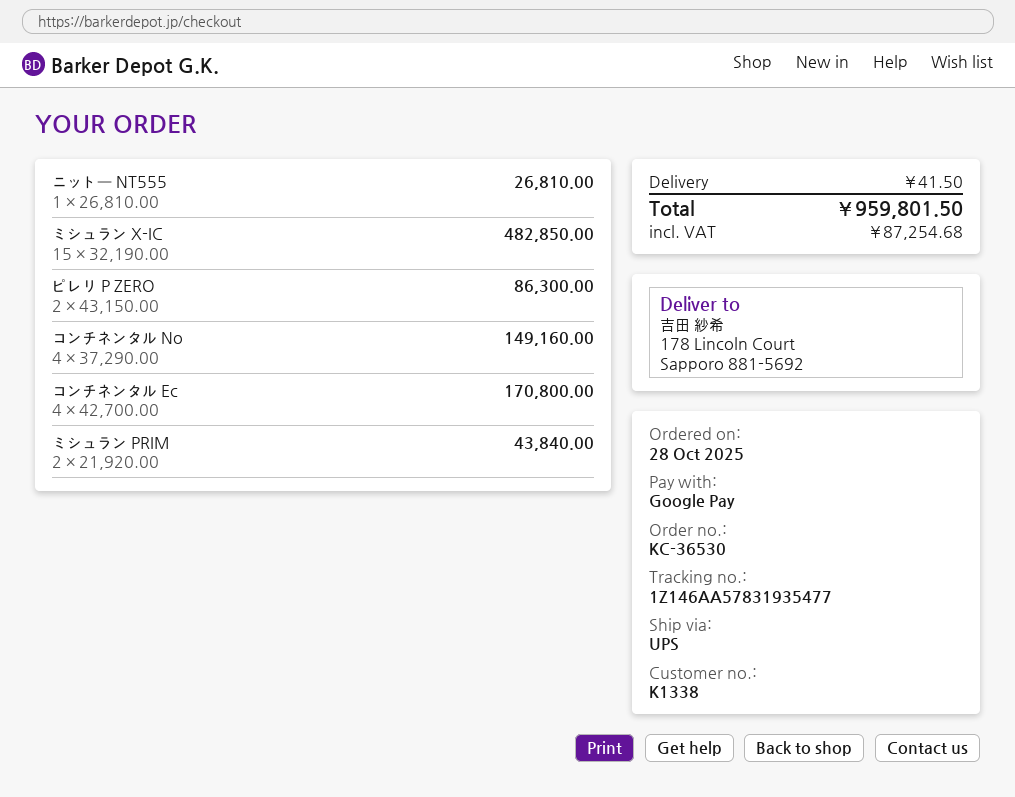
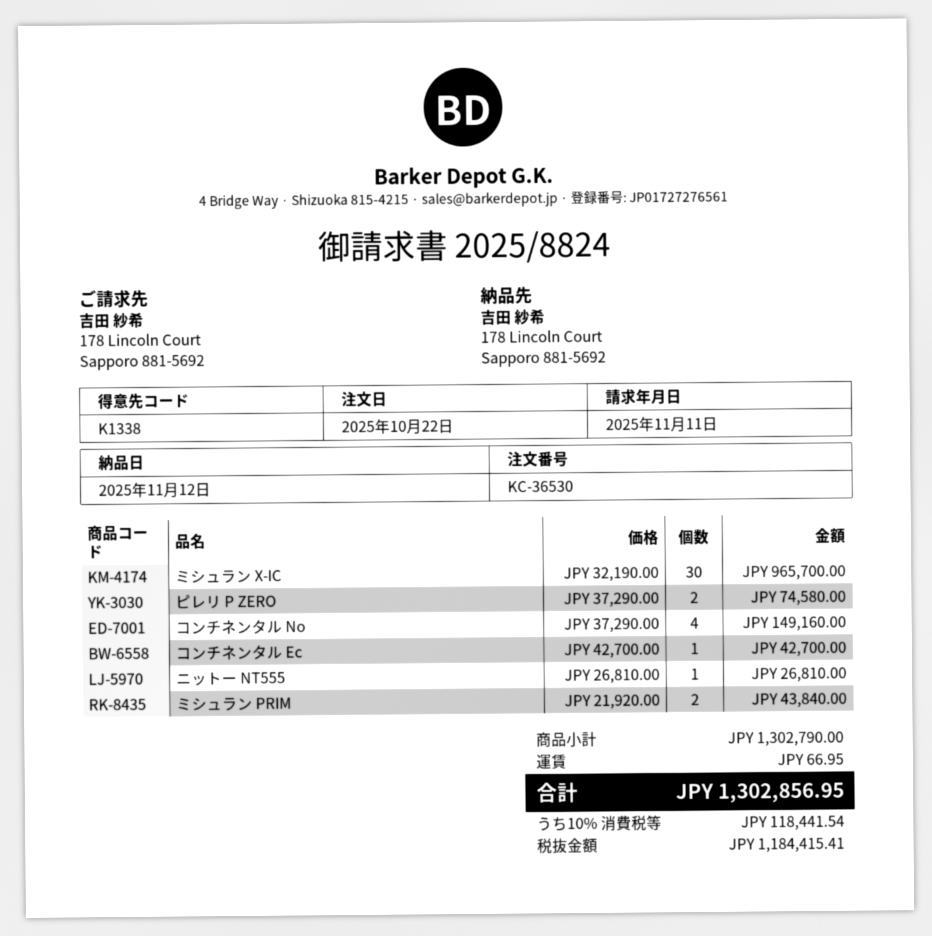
order date: 2025-10-28 -> 2025-10-22
ミシュラン X-IC: 15 x 32190.00 = 482850.00 -> 30 x 32190.00 = 965700.00
ピレリ P ZERO: 2 x 43150.00 = 86300.00 -> 2 x 37290.00 = 74580.00
コンチネンタル Ec: 4 x 42700.00 = 170800.00 -> 1 x 42700.00 = 42700.00
shipping: 41.50 -> 66.95
tax: 87254.68 -> 118441.54
total: 959801.50 -> 1302856.95

